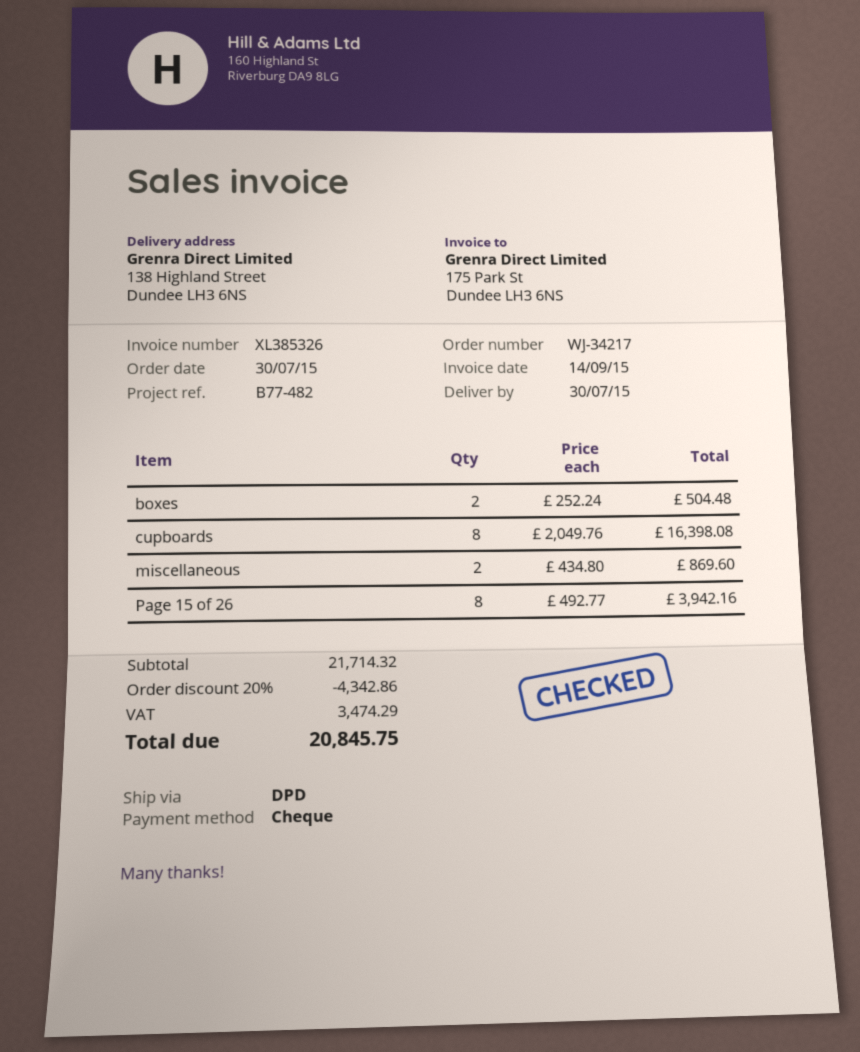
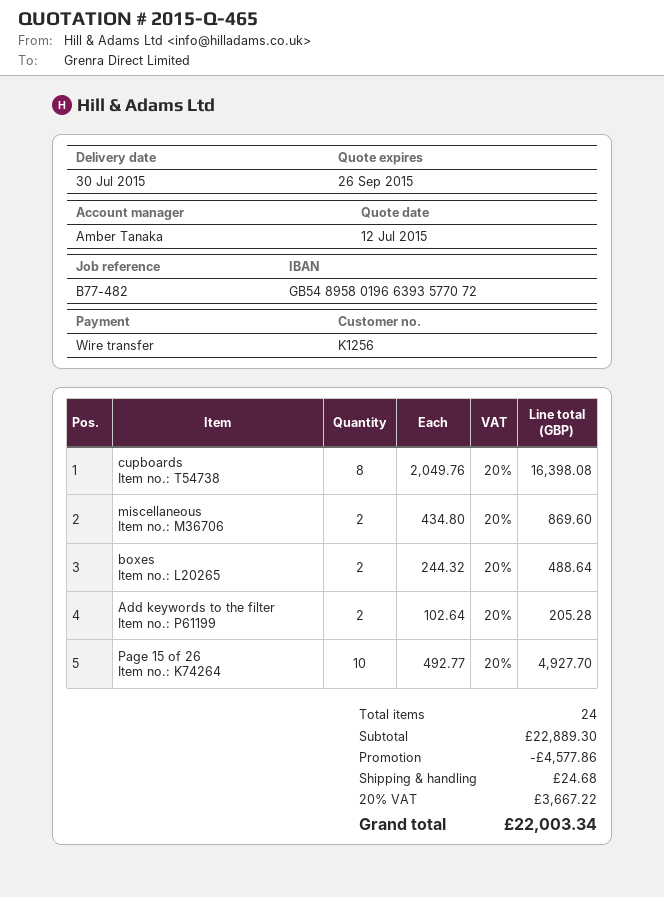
payment method: cheque -> bank transfer
boxes: 2 x 252.24 = 504.48 -> 2 x 244.32 = 488.64
Page 15 of 26: 8 x 492.77 = 3942.16 -> 10 x 492.77 = 4927.70
Add keywords to the filter: none -> 2 x 102.64 = 205.28
subtotal: 21714.32 -> 22889.30
discount: 4342.86 -> 4577.86
shipping: none -> 24.68
tax: 3474.29 -> 3667.22
total: 20845.75 -> 22003.34

